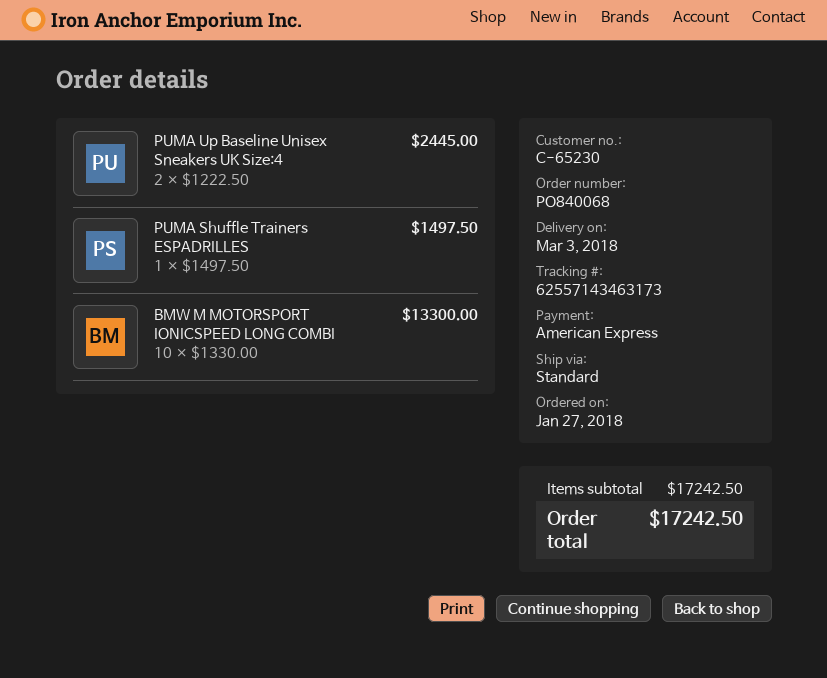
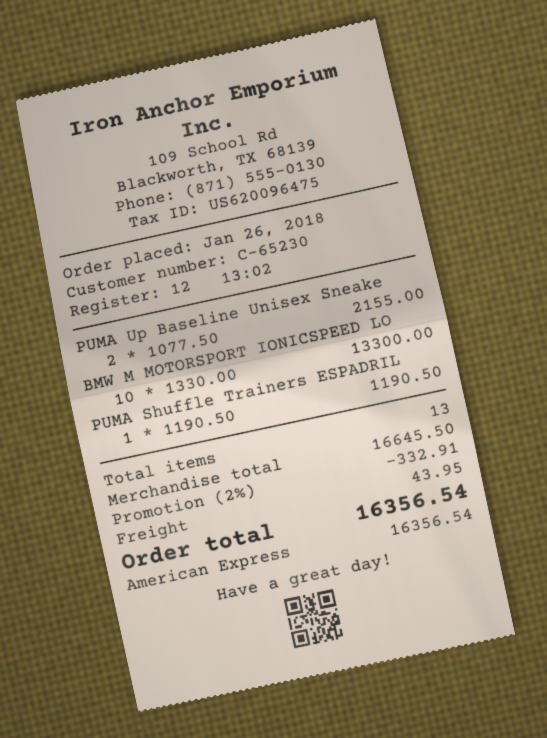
order date: 2018-01-27 -> 2018-01-26
PUMA Up Baseline Unisex Sneakers UK Size:4: 2 x 1222.50 = 2445.00 -> 2 x 1077.50 = 2155.00
PUMA Shuffle Trainers ESPADRILLES: 1 x 1497.50 = 1497.50 -> 1 x 1190.50 = 1190.50
subtotal: 17242.50 -> 16645.50
discount: none -> 2% = 332.91
shipping: none -> 43.95
total: 17242.50 -> 16356.54

